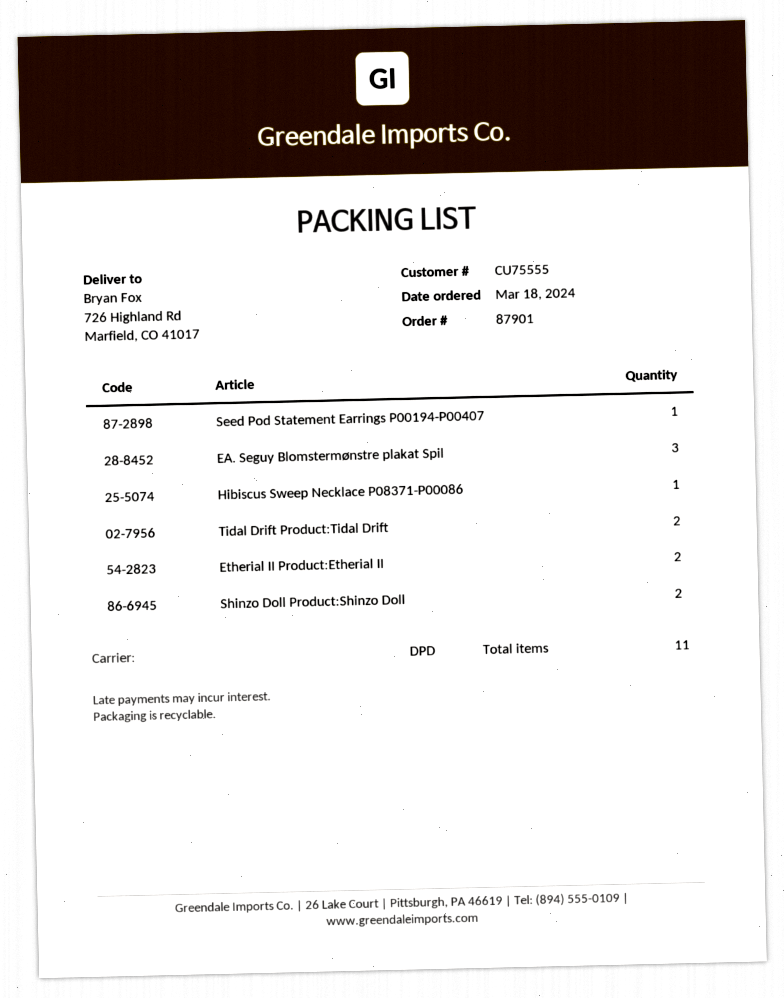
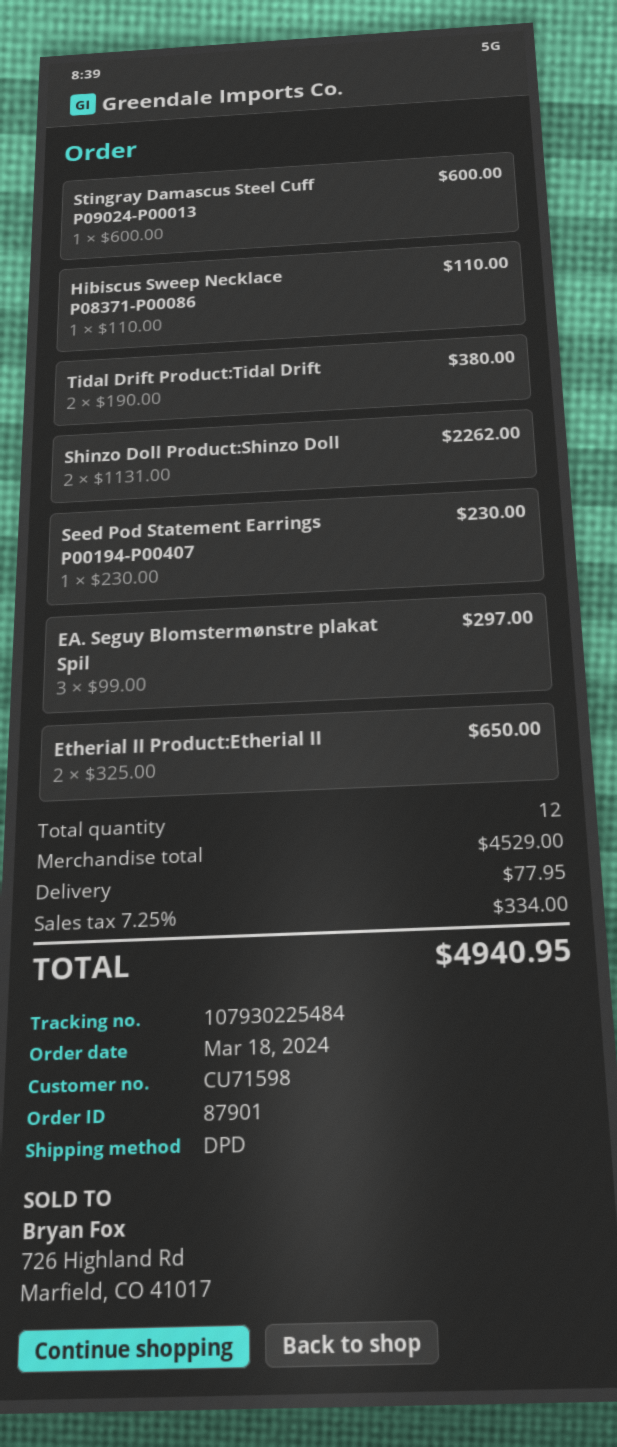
customer number: CU75555 -> CU71598
Stingray Damascus Steel Cuff P09024-P00013: none -> 1
total quantity: 11 -> 12

